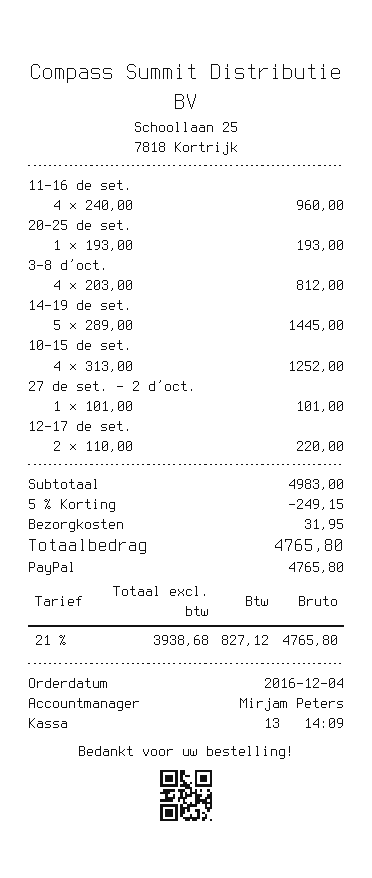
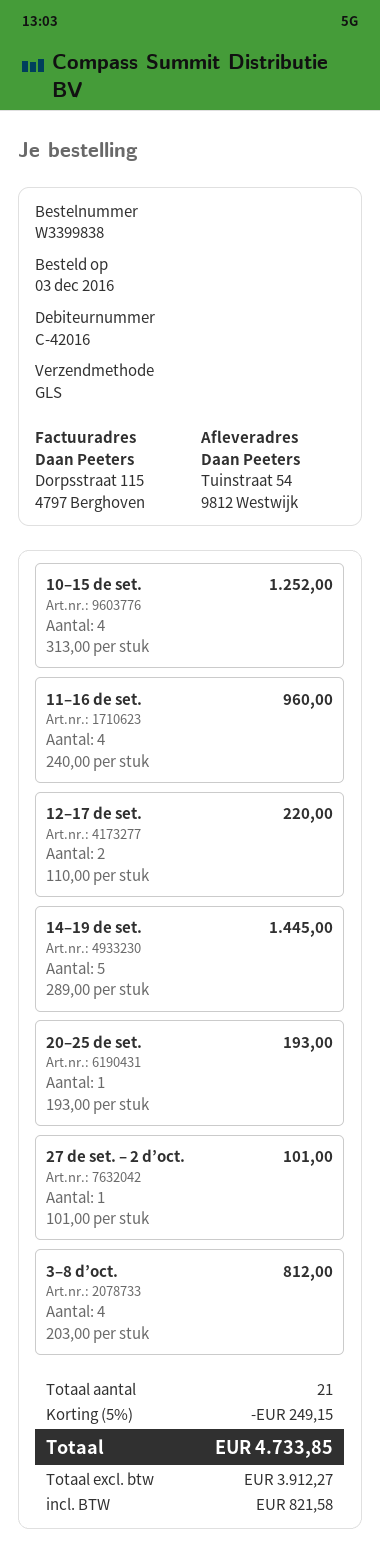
order date: 2016-12-04 -> 2016-12-03
shipping: 31.95 -> none
net: 3938.68 -> 3912.27
tax: 827.12 -> 821.58
total: 4765.80 -> 4733.85

